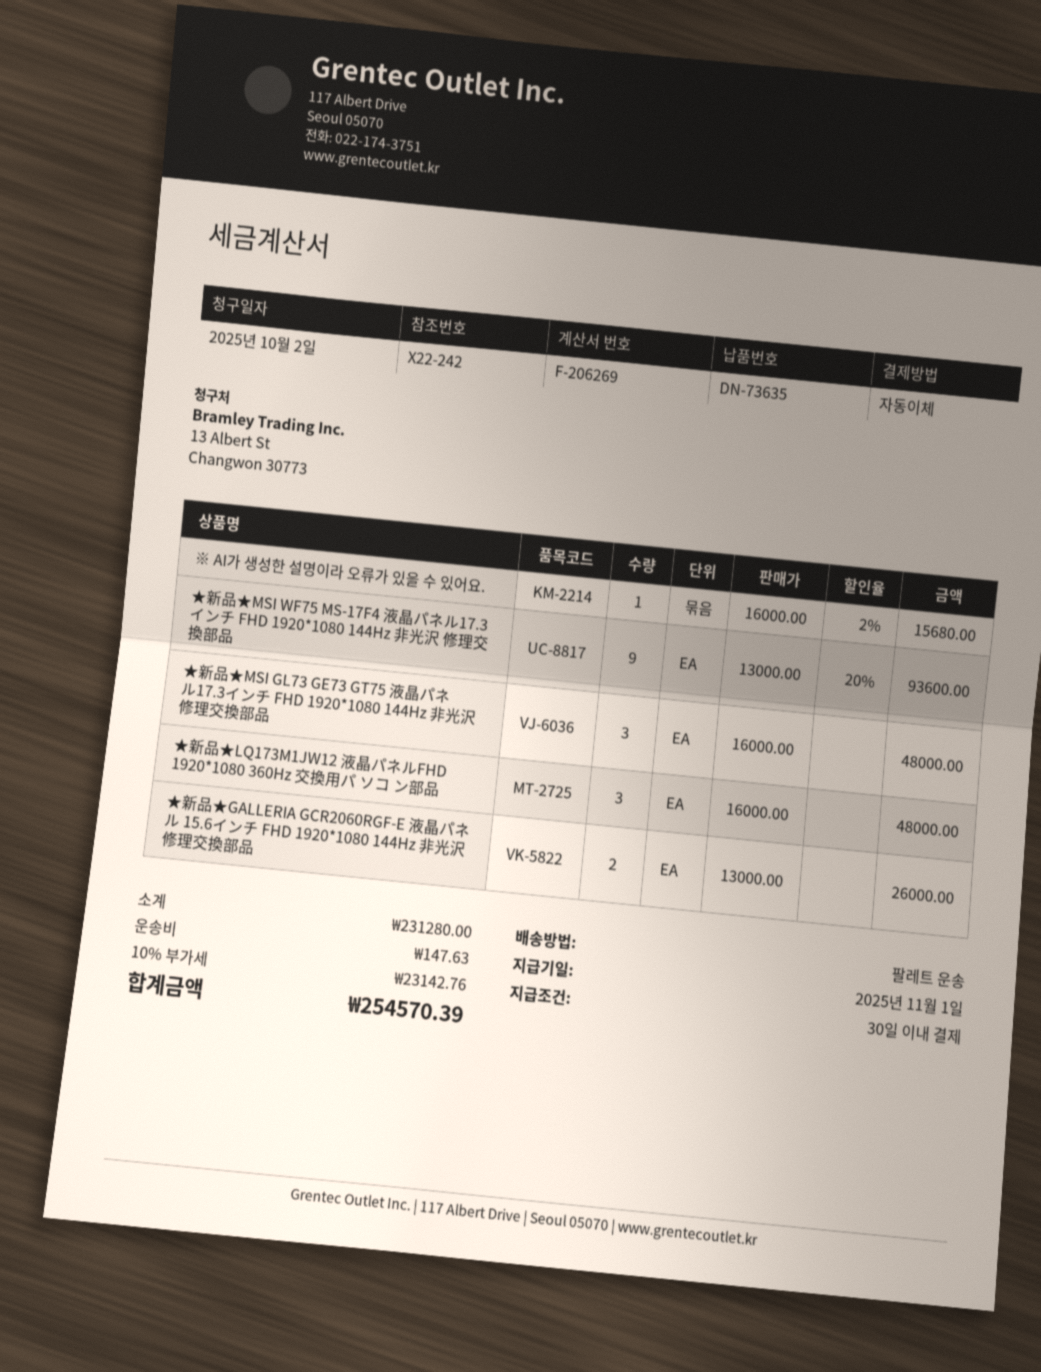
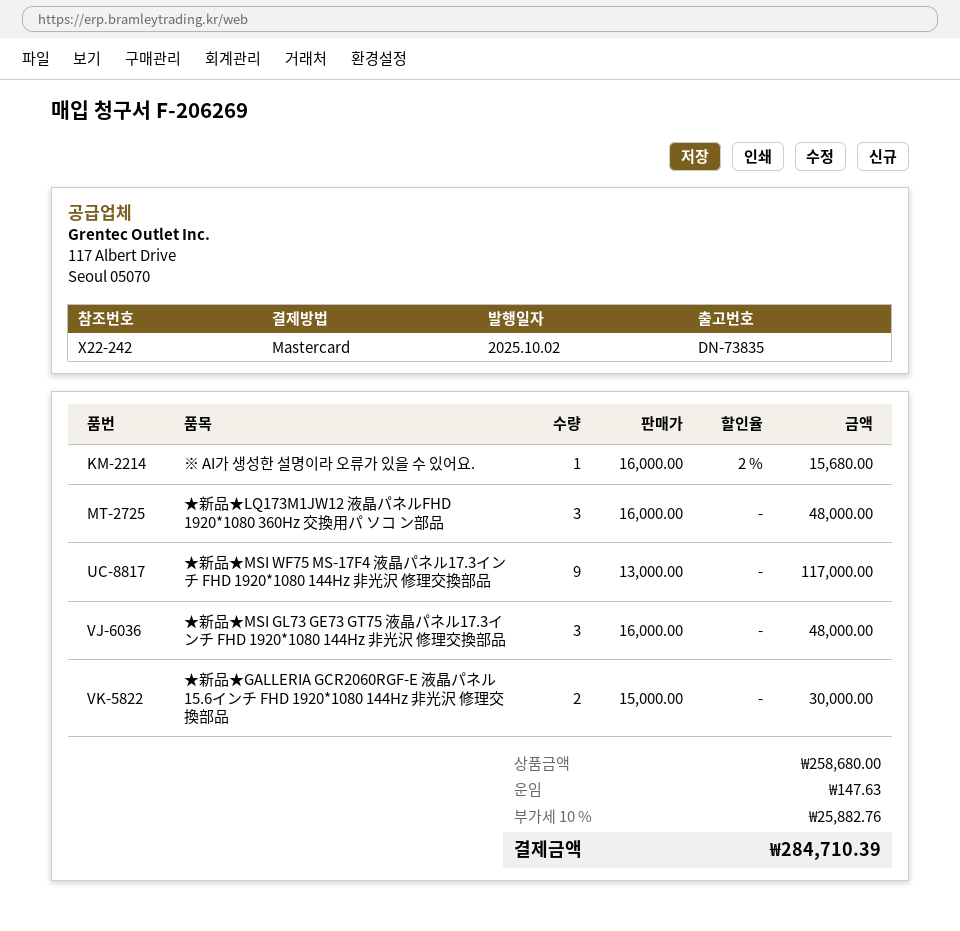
delivery note number: DN-73635 -> DN-73835
payment method: direct debit -> Mastercard
★新品★MSI WF75 MS-17F4 液晶パネル17.3インチ FHD 1920*1080 144Hz 非光沢 修理交換部品: 9 x 13000.00 - 20% = 93600.00 -> 9 x 13000.00 = 117000.00
★新品★GALLERIA GCR2060RGF-E 液晶パネル 15.6インチ FHD 1920*1080 144Hz 非光沢 修理交換部品: 2 x 13000.00 = 26000.00 -> 2 x 15000.00 = 30000.00
subtotal: 231280.00 -> 258680.00
tax: 10% = 23142.76 -> 10% = 25882.76
total: 254570.39 -> 284710.39

